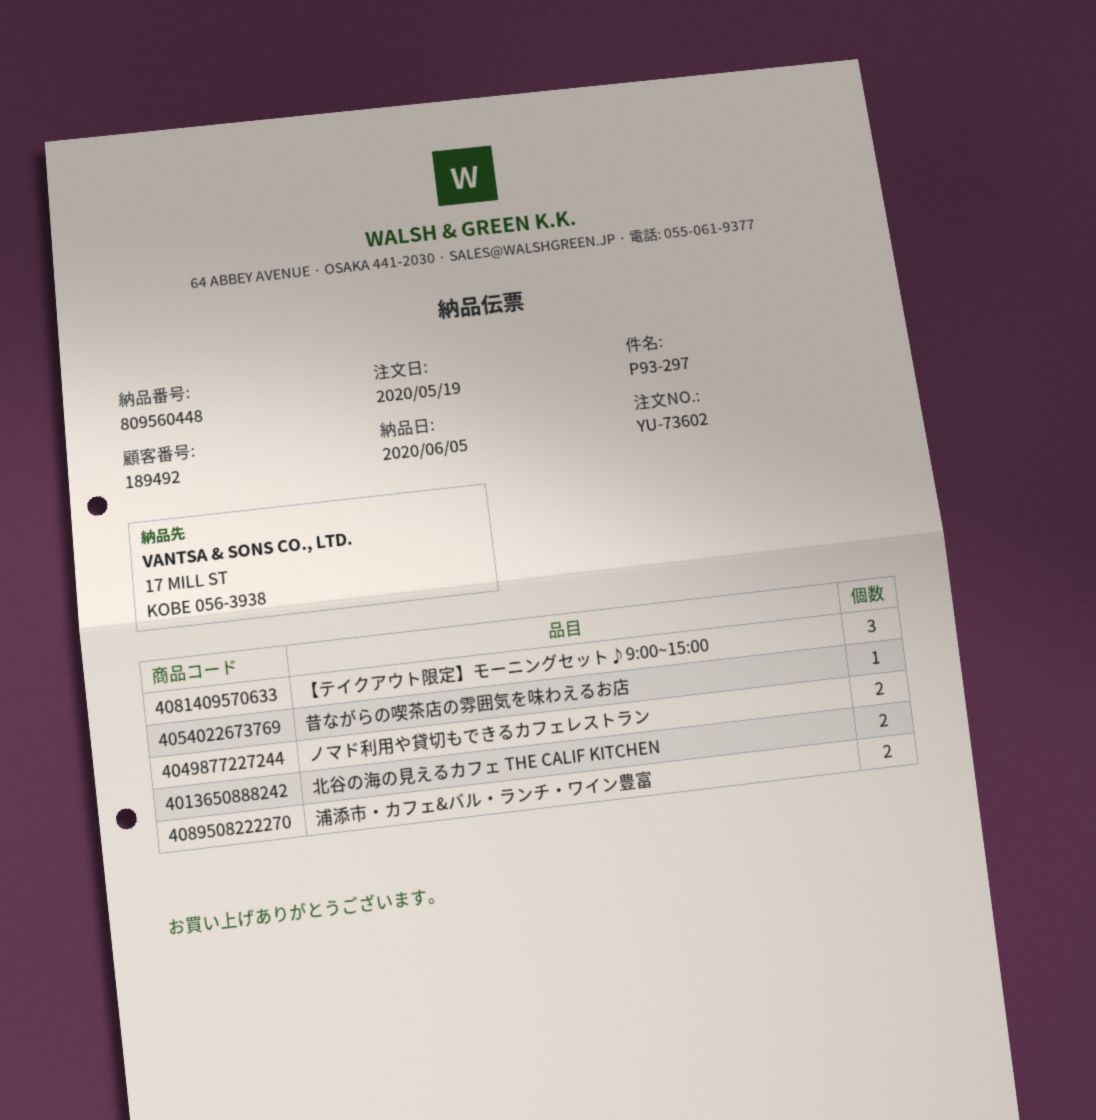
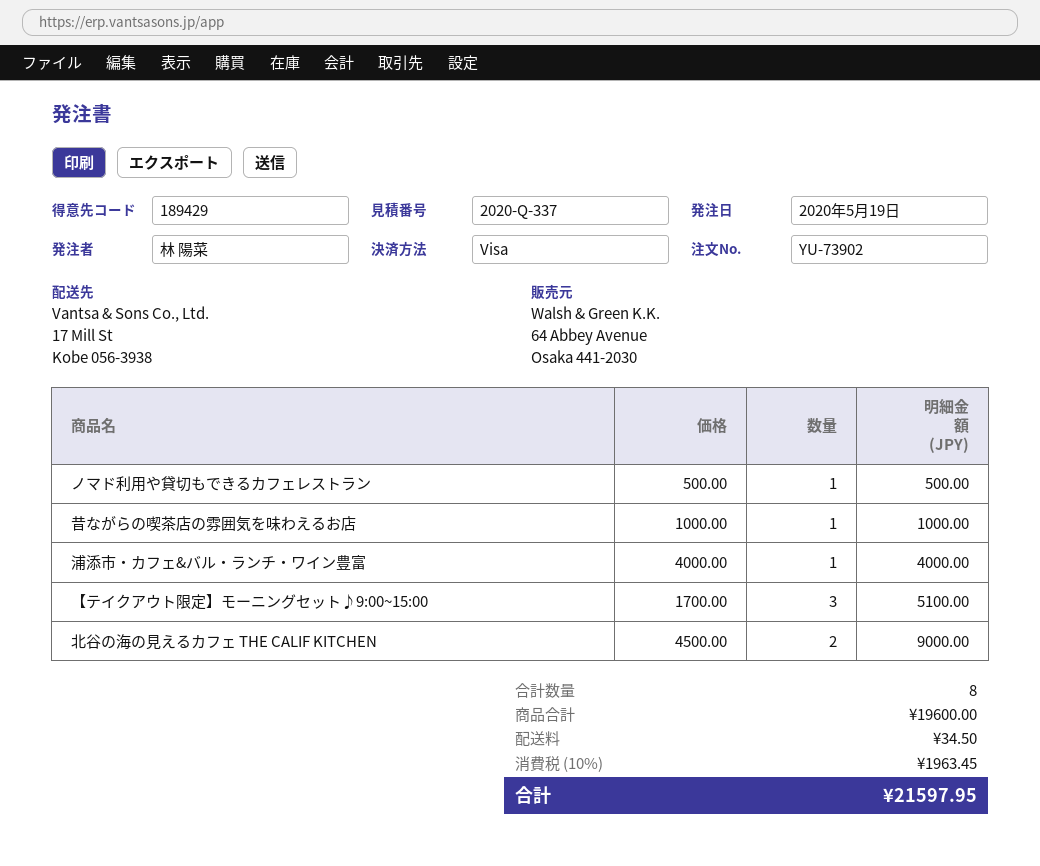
order number: YU-73602 -> YU-73902
customer number: 189492 -> 189429
ノマド利用や貸切もできるカフェレストラン: 2 -> 1
浦添市・カフェ&バル・ランチ・ワイン豊富: 2 -> 1

